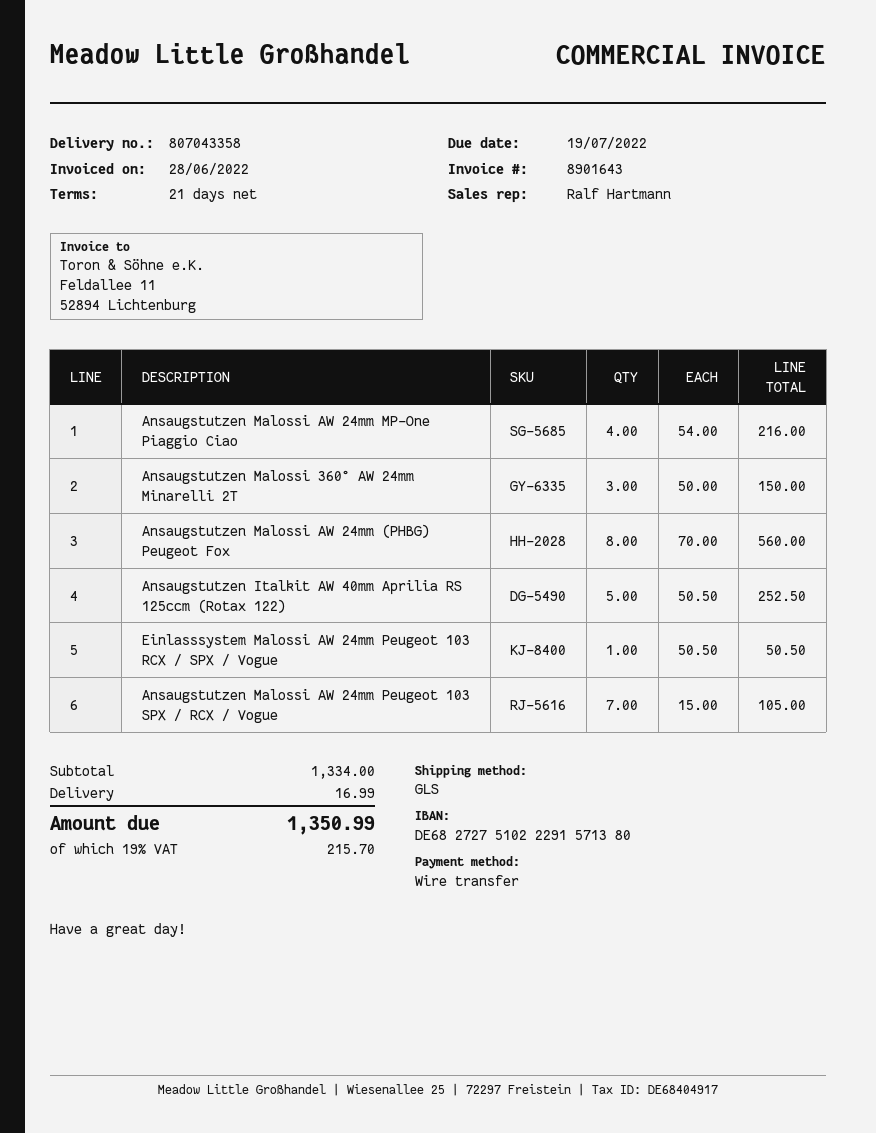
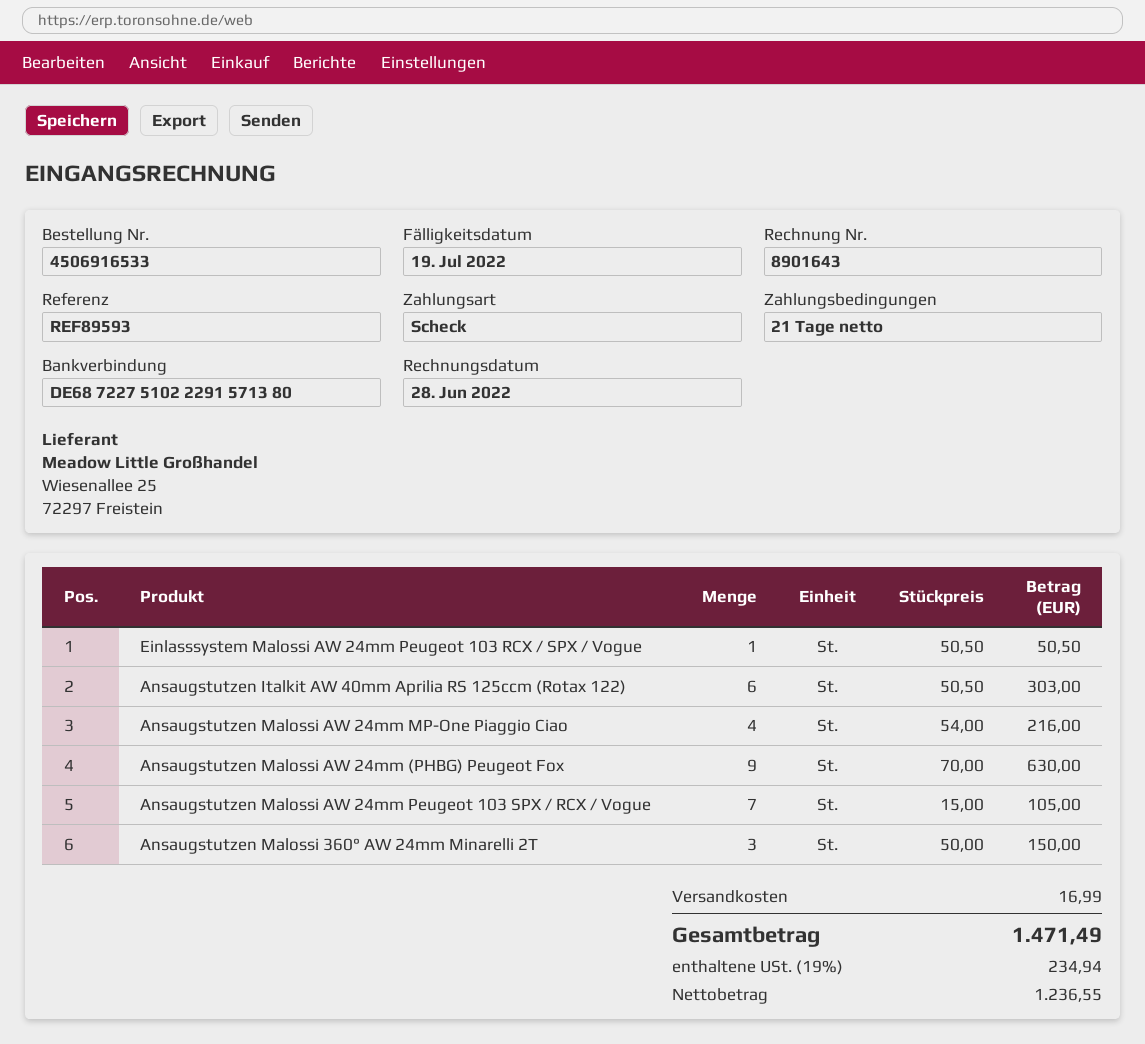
payment method: bank transfer -> cheque
bank account: DE68272751022291571380 -> DE68722751022291571380
Ansaugstutzen Malossi AW 24mm (PHBG) Peugeot Fox: 8 x 70.00 = 560.00 -> 9 x 70.00 = 630.00
Ansaugstutzen Italkit AW 40mm Aprilia RS 125ccm (Rotax 122): 5 x 50.50 = 252.50 -> 6 x 50.50 = 303.00
tax: 19% = 215.70 -> 19% = 234.94
total: 1350.99 -> 1471.49

